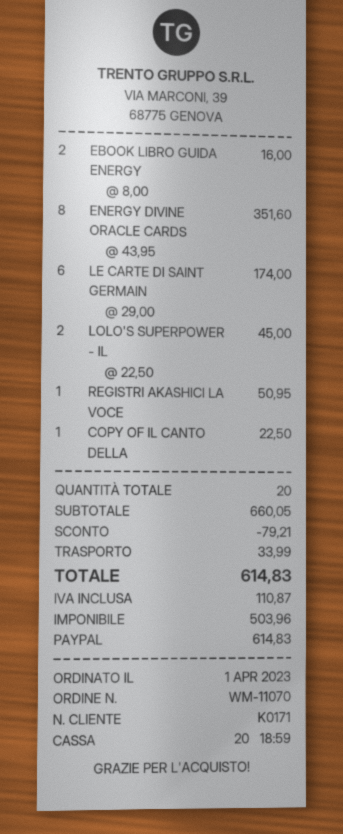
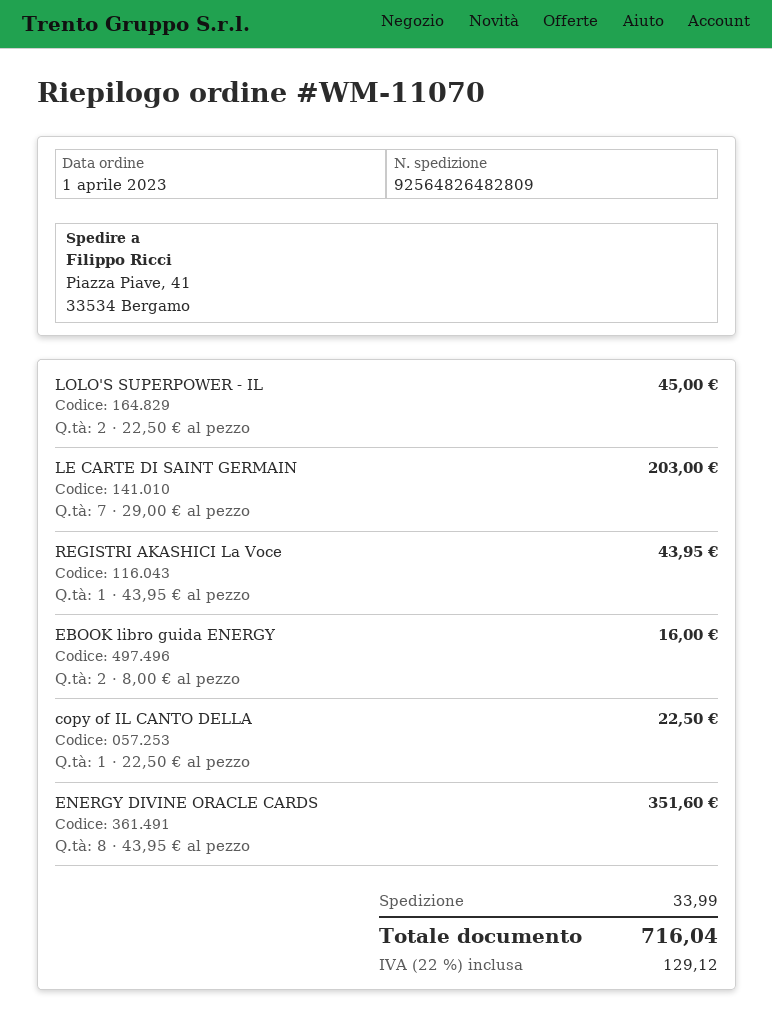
LE CARTE DI SAINT GERMAIN: 6 x 29.00 = 174.00 -> 7 x 29.00 = 203.00
REGISTRI AKASHICI LA VOCE: 1 x 50.95 = 50.95 -> 1 x 43.95 = 43.95
discount: 79.21 -> none
tax: 110.87 -> 129.12
total: 614.83 -> 716.04

